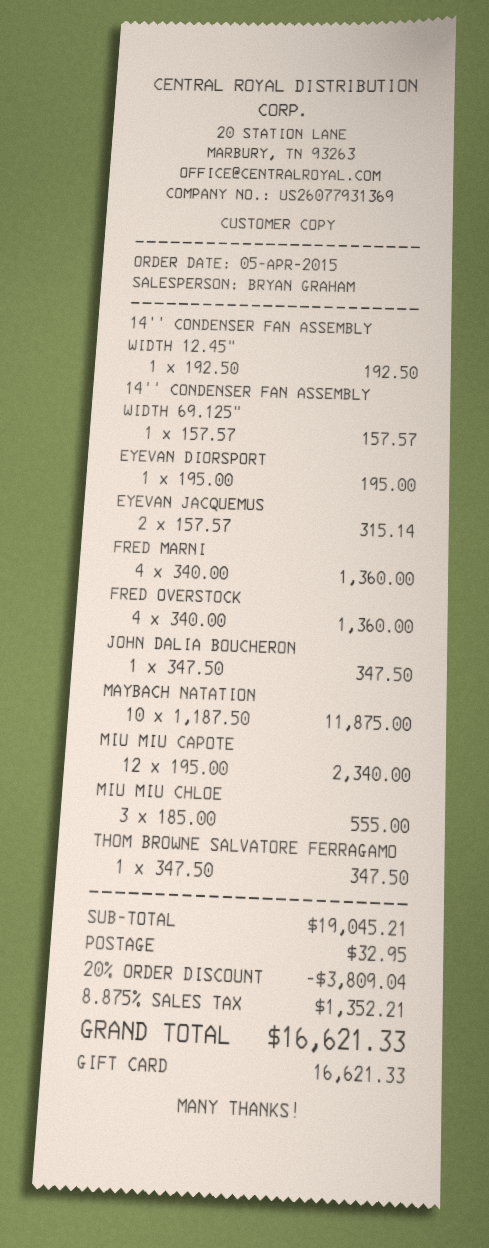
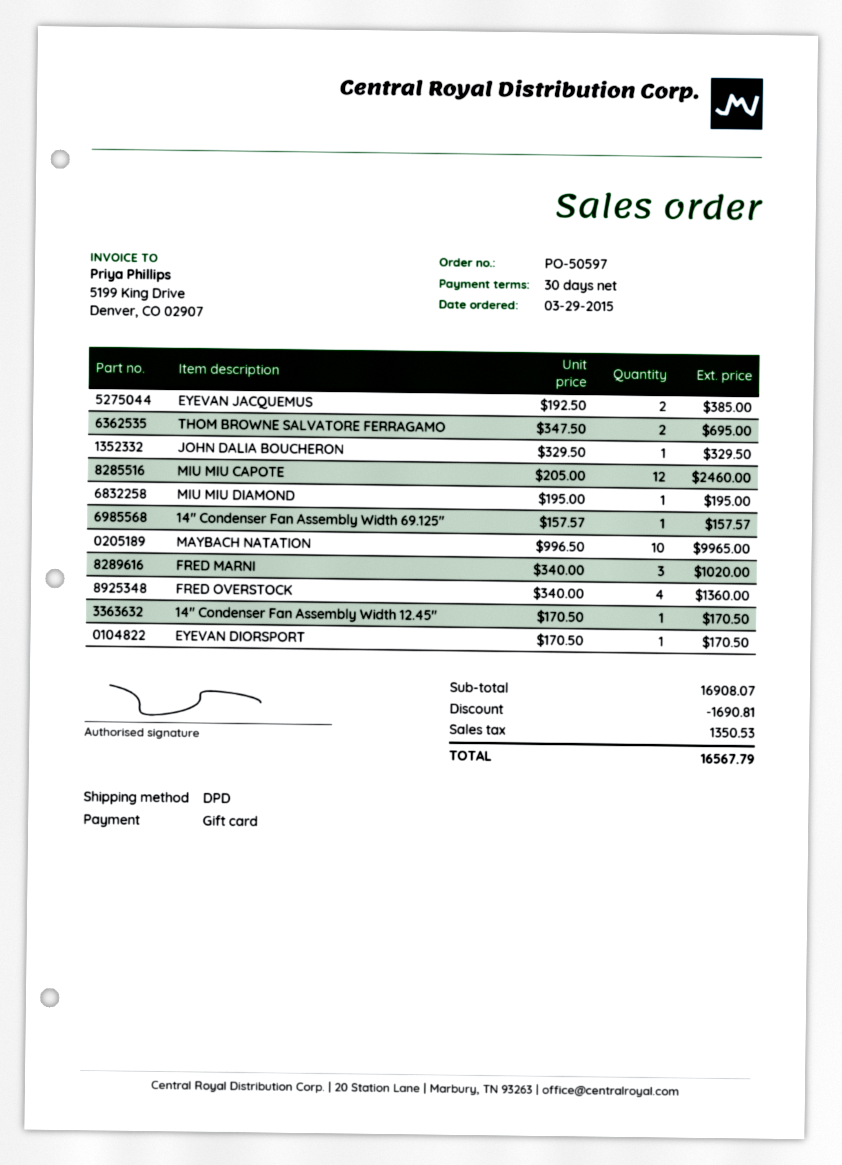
order date: 2015-04-05 -> 2015-03-29
14'' CONDENSER FAN ASSEMBLY WIDTH 12.45": 1 x 192.50 = 192.50 -> 1 x 170.50 = 170.50
EYEVAN DIORSPORT: 1 x 195.00 = 195.00 -> 1 x 170.50 = 170.50
EYEVAN JACQUEMUS: 2 x 157.57 = 315.14 -> 2 x 192.50 = 385.00
FRED MARNI: 4 x 340.00 = 1360.00 -> 3 x 340.00 = 1020.00
JOHN DALIA BOUCHERON: 1 x 347.50 = 347.50 -> 1 x 329.50 = 329.50
MAYBACH NATATION: 10 x 1187.50 = 11875.00 -> 10 x 996.50 = 9965.00
MIU MIU CAPOTE: 12 x 195.00 = 2340.00 -> 12 x 205.00 = 2460.00
MIU MIU CHLOE: 3 x 185.00 = 555.00 -> none
THOM BROWNE SALVATORE FERRAGAMO: 1 x 347.50 = 347.50 -> 2 x 347.50 = 695.00
MIU MIU DIAMOND: none -> 1 x 195.00 = 195.00
subtotal: 19045.21 -> 16908.07
discount: 3809.04 -> 1690.81
shipping: 32.95 -> none
tax: 1352.21 -> 1350.53
total: 16621.33 -> 16567.79

